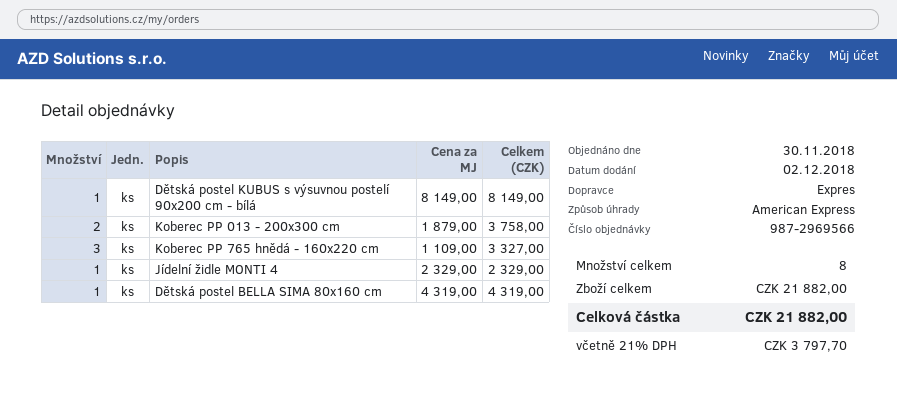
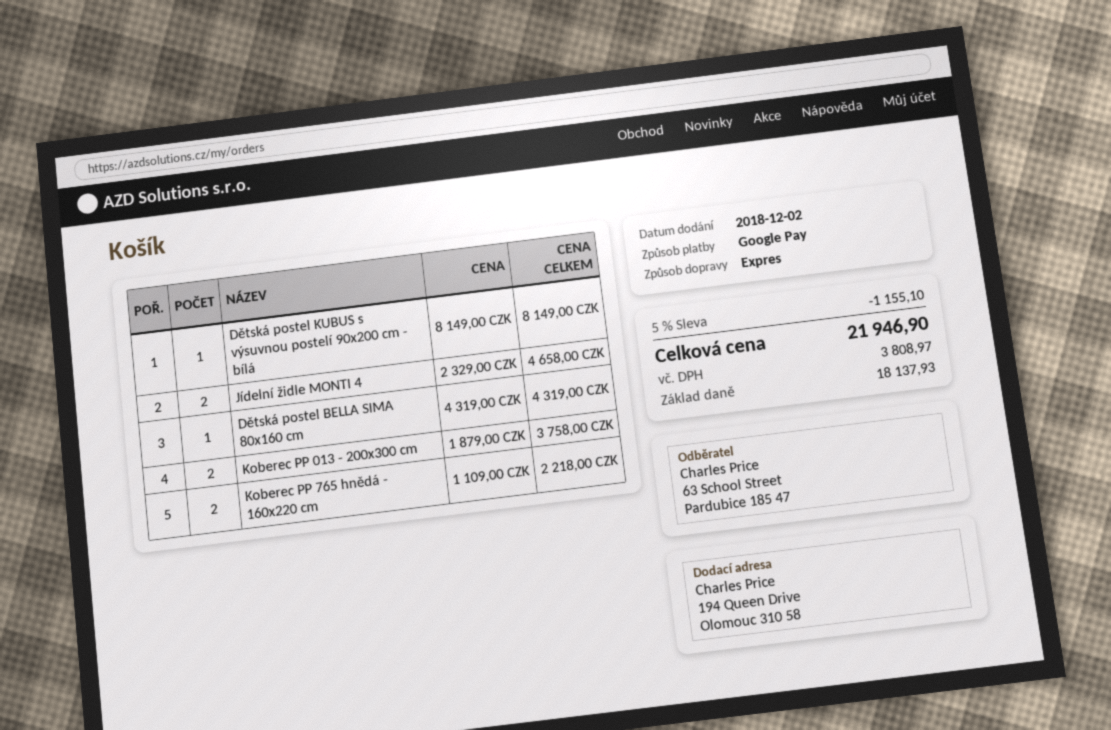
payment method: American Express -> Google Pay
Koberec PP 765 hnědá - 160x220 cm: 3 x 1109.00 = 3327.00 -> 2 x 1109.00 = 2218.00
Jídelní židle MONTI 4: 1 x 2329.00 = 2329.00 -> 2 x 2329.00 = 4658.00
discount: none -> 5% = 1155.10
tax: 3797.70 -> 3808.97
total: 21882.00 -> 21946.90

